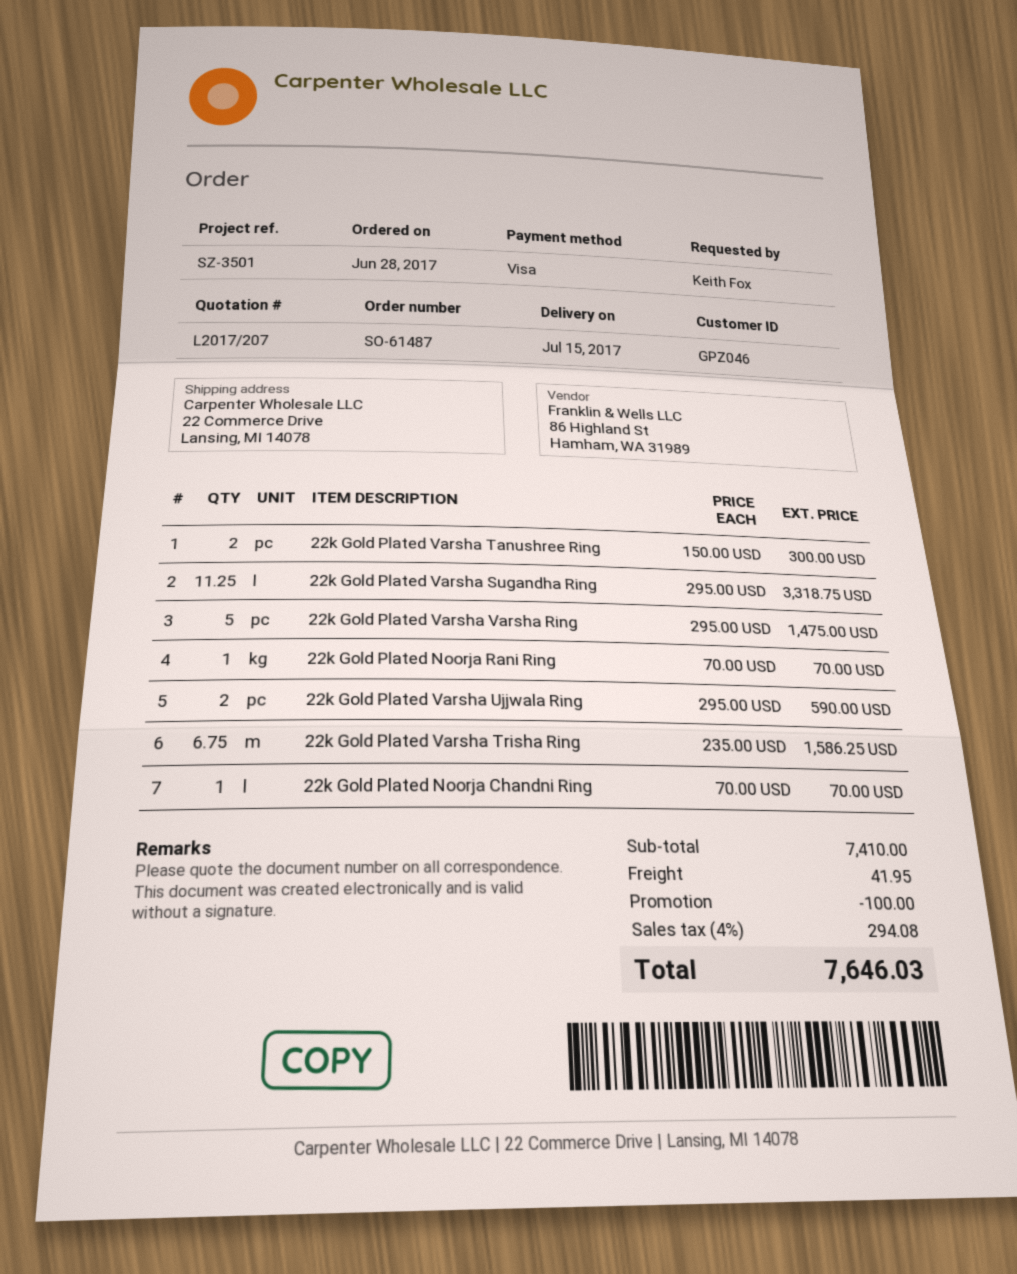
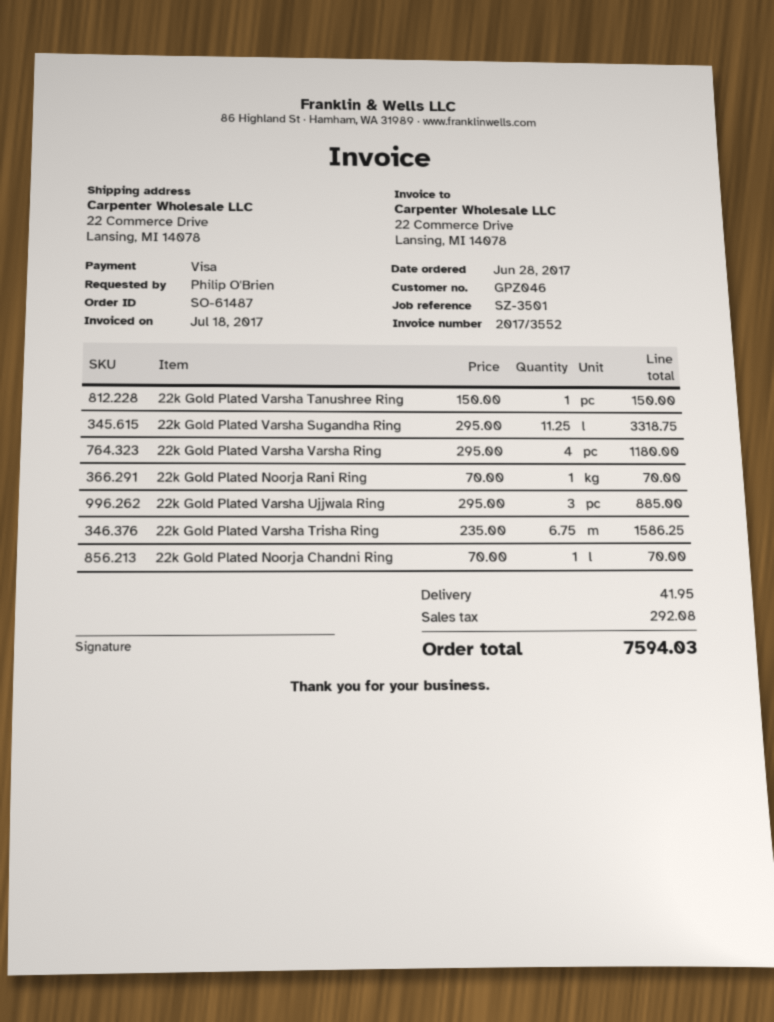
ordered by: Keith Fox -> Philip O'Brien
22k Gold Plated Varsha Tanushree Ring: 2 x 150.00 = 300.00 -> 1 x 150.00 = 150.00
22k Gold Plated Varsha Varsha Ring: 5 x 295.00 = 1475.00 -> 4 x 295.00 = 1180.00
22k Gold Plated Varsha Ujjwala Ring: 2 x 295.00 = 590.00 -> 3 x 295.00 = 885.00
discount: 100.00 -> none
tax: 294.08 -> 292.08
total: 7646.03 -> 7594.03

